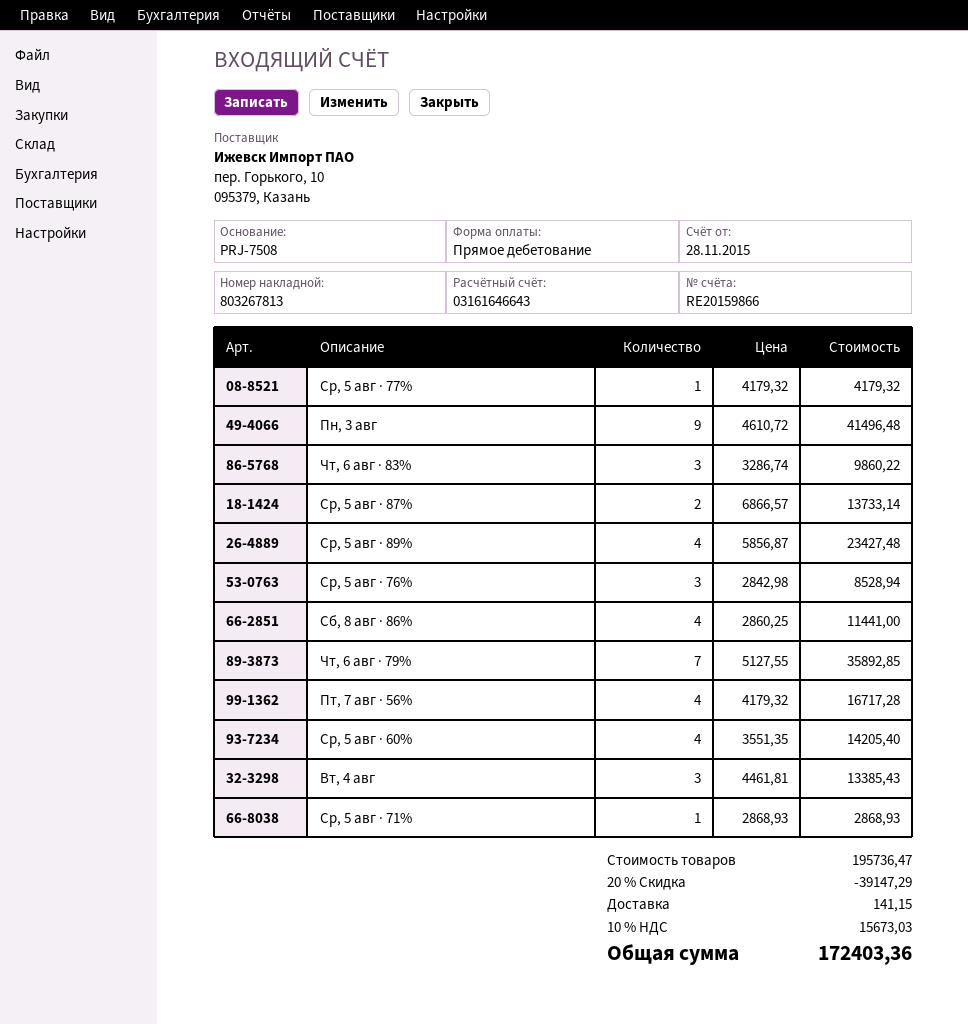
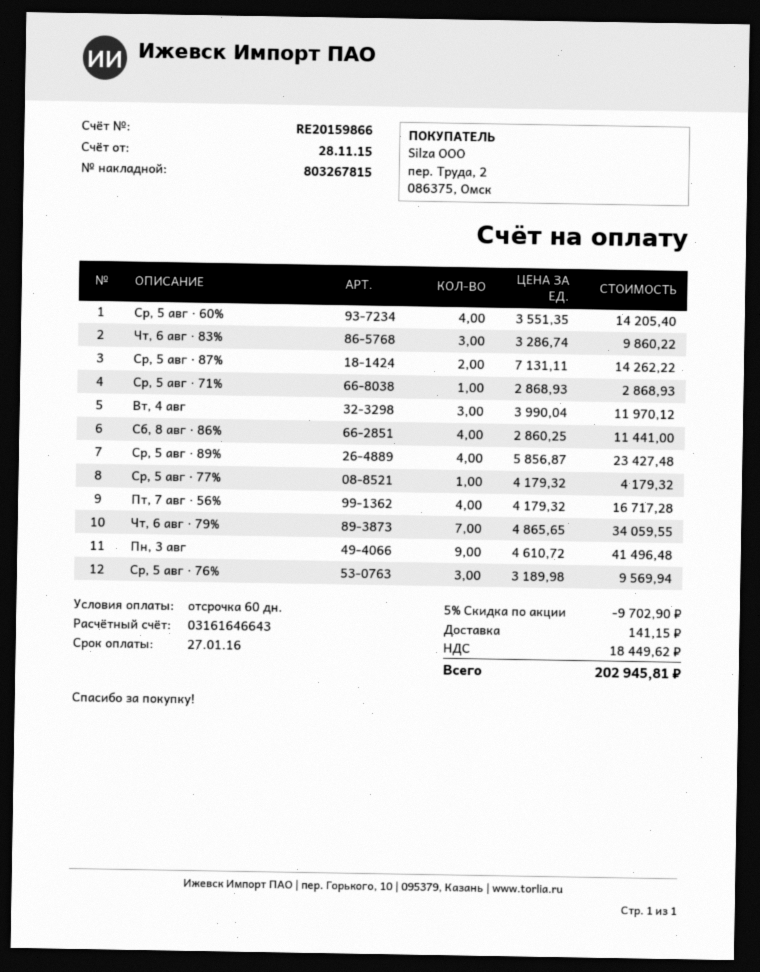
delivery note number: 803267813 -> 803267815
Ср, 5 авг · 87%: 2 x 6866.57 = 13733.14 -> 2 x 7131.11 = 14262.22
Ср, 5 авг · 76%: 3 x 2842.98 = 8528.94 -> 3 x 3189.98 = 9569.94
Чт, 6 авг · 79%: 7 x 5127.55 = 35892.85 -> 7 x 4865.65 = 34059.55
Вт, 4 авг: 3 x 4461.81 = 13385.43 -> 3 x 3990.04 = 11970.12
discount: 20% = 39147.29 -> 5% = 9702.90
tax: 15673.03 -> 18449.62
total: 172403.36 -> 202945.81

